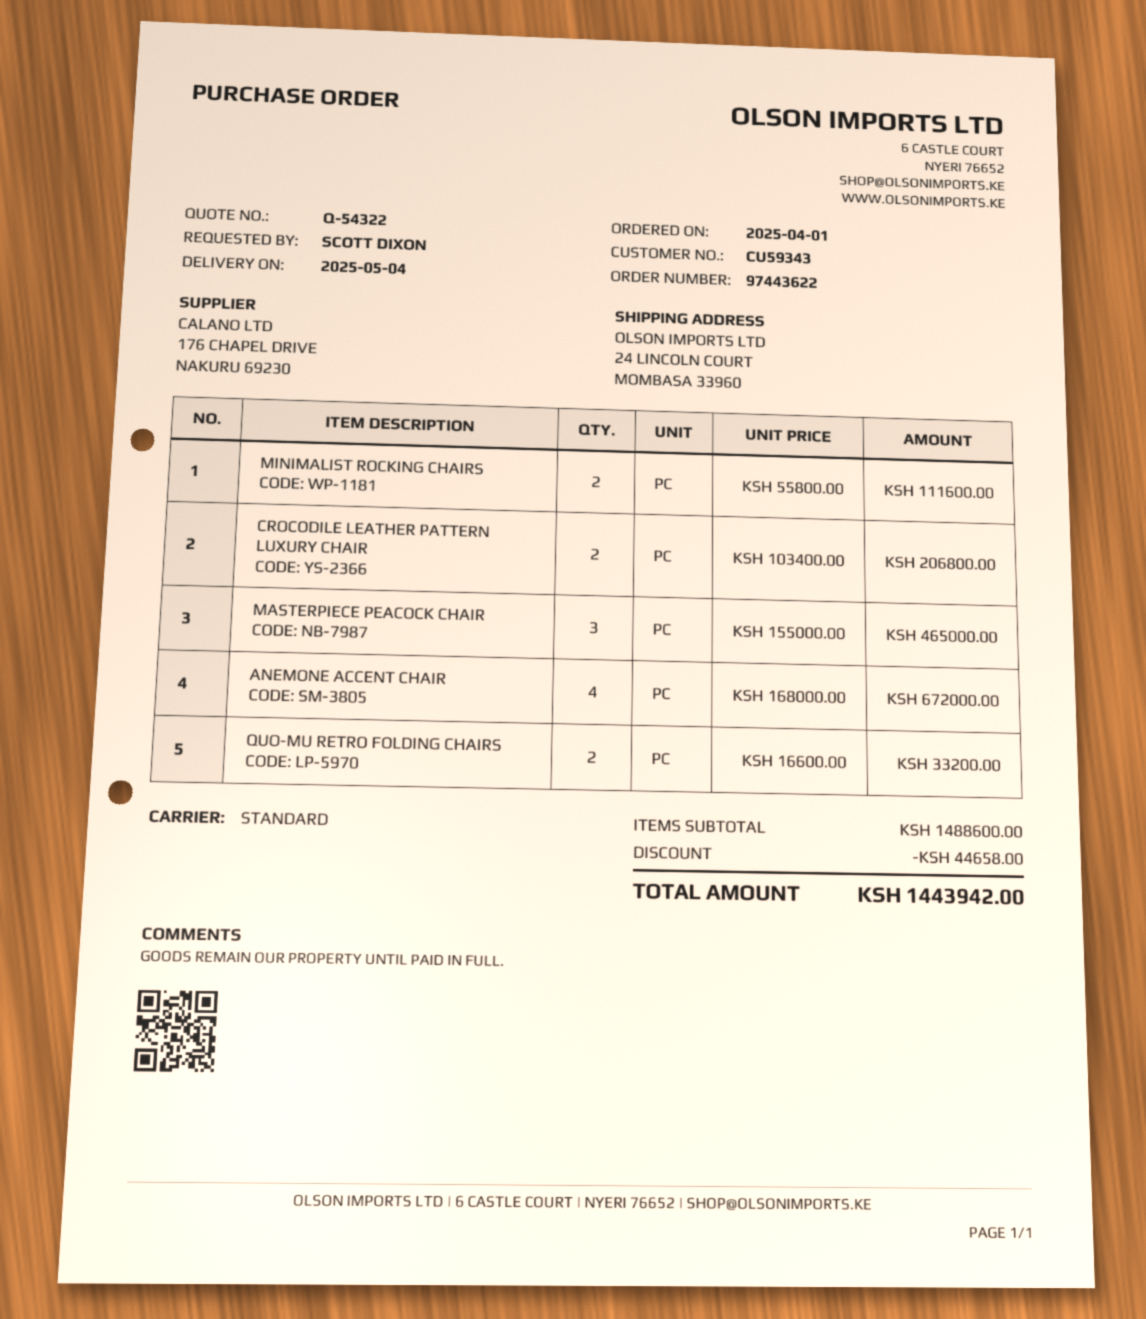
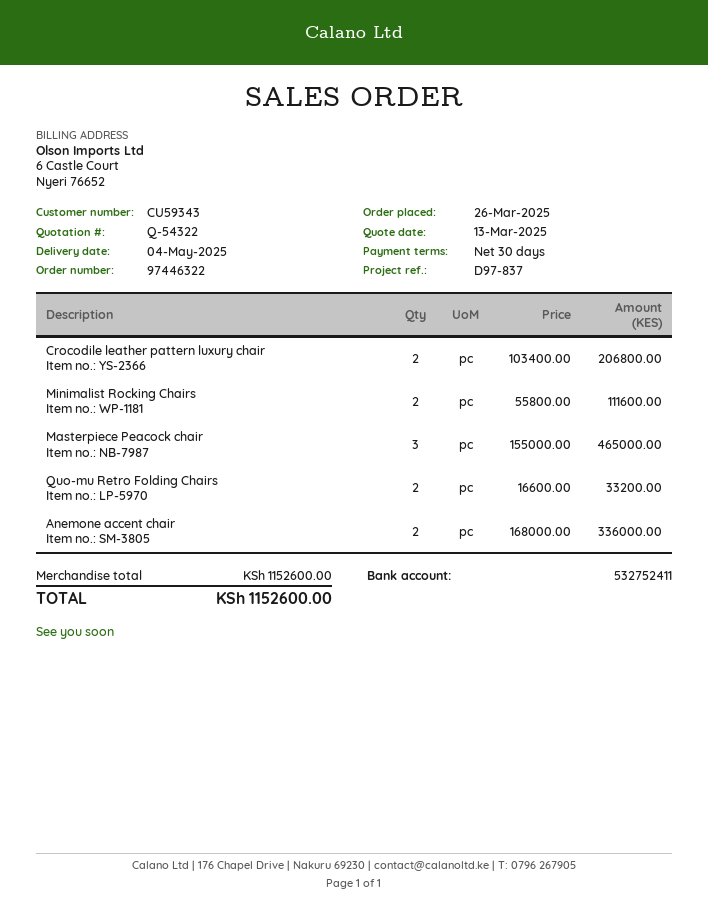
order number: 97443622 -> 97446322
order date: 2025-04-01 -> 2025-03-26
ANEMONE ACCENT CHAIR: 4 x 168000.00 = 672000.00 -> 2 x 168000.00 = 336000.00
subtotal: 1488600.00 -> 1152600.00
discount: 44658.00 -> none
total: 1443942.00 -> 1152600.00

